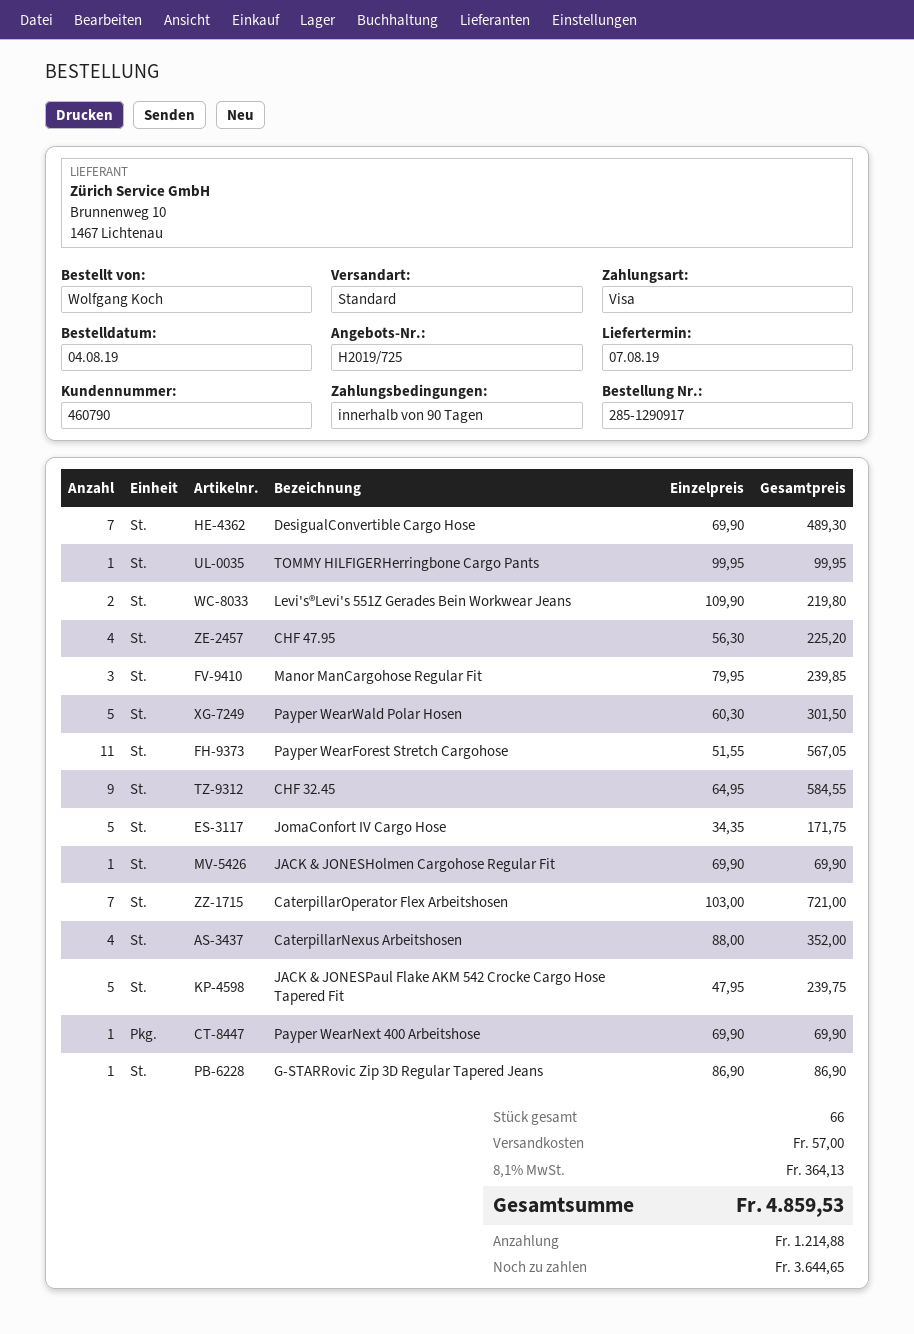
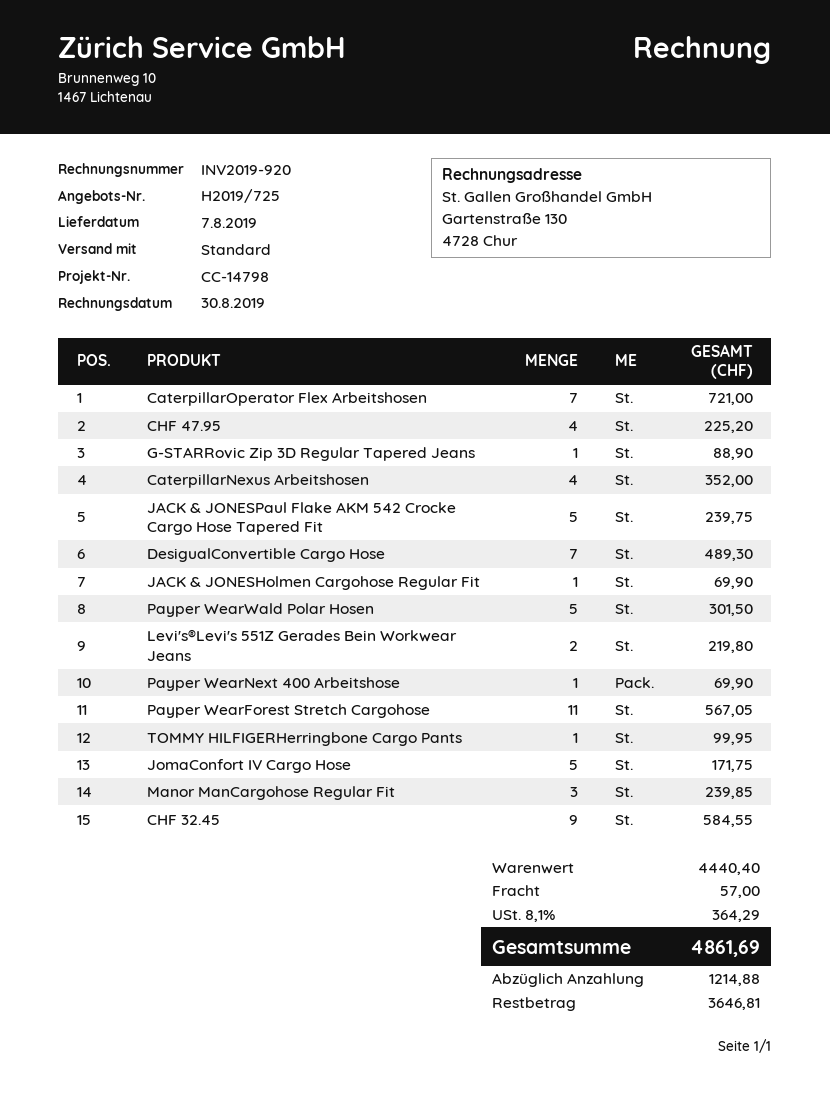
G-STARRovic Zip 3D Regular Tapered Jeans: 1 for 86.90 -> 1 for 88.90
tax: 8.1% = 364.13 -> 8.1% = 364.29
total: 4859.53 -> 4861.69
balance: 3644.65 -> 3646.81

